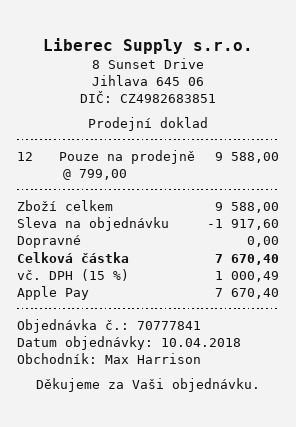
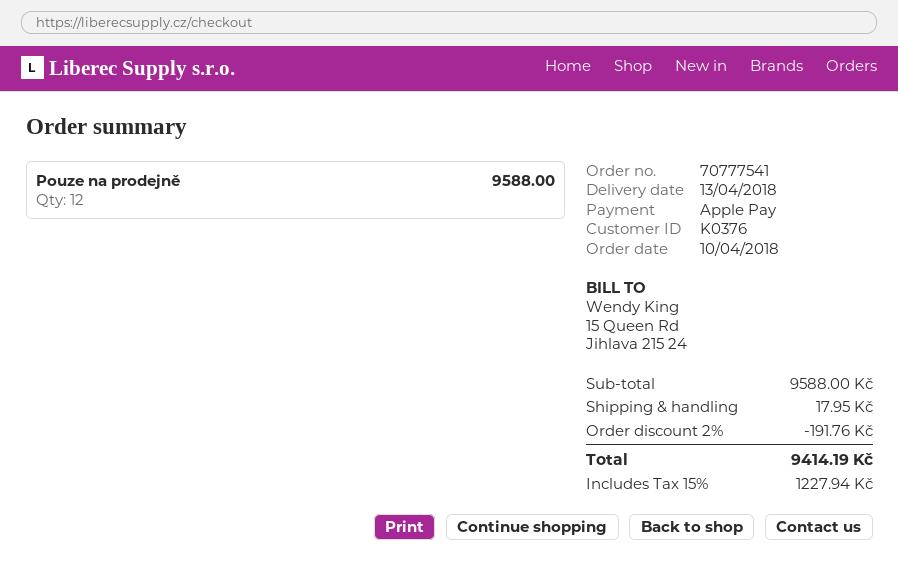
order number: 70777841 -> 70777541
discount: 1917.60 -> 191.76
shipping: 0.00 -> 17.95
tax: 15% = 1000.49 -> 15% = 1227.94
total: 7670.40 -> 9414.19

